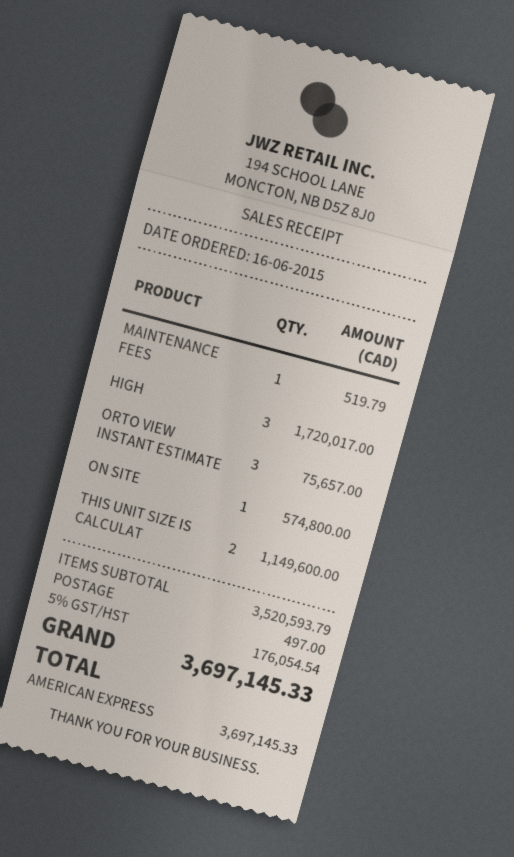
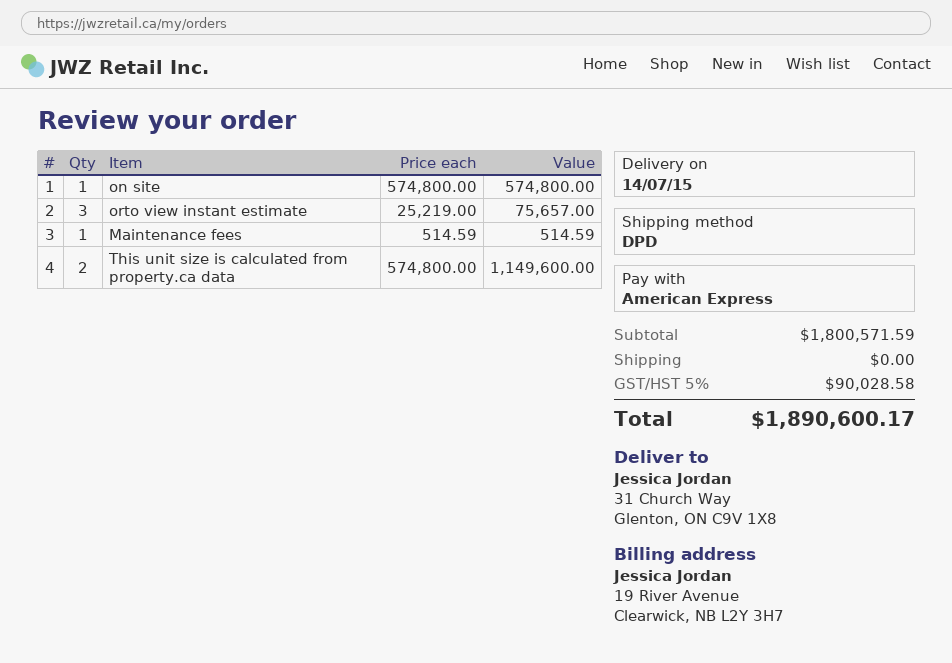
MAINTENANCE FEES: 1 for 519.79 -> 1 for 514.59
HIGH: 3 for 1720017.00 -> none
subtotal: 3520593.79 -> 1800571.59
shipping: 497.00 -> 0.00
tax: 5% = 176054.54 -> 5% = 90028.58
total: 3697145.33 -> 1890600.17

